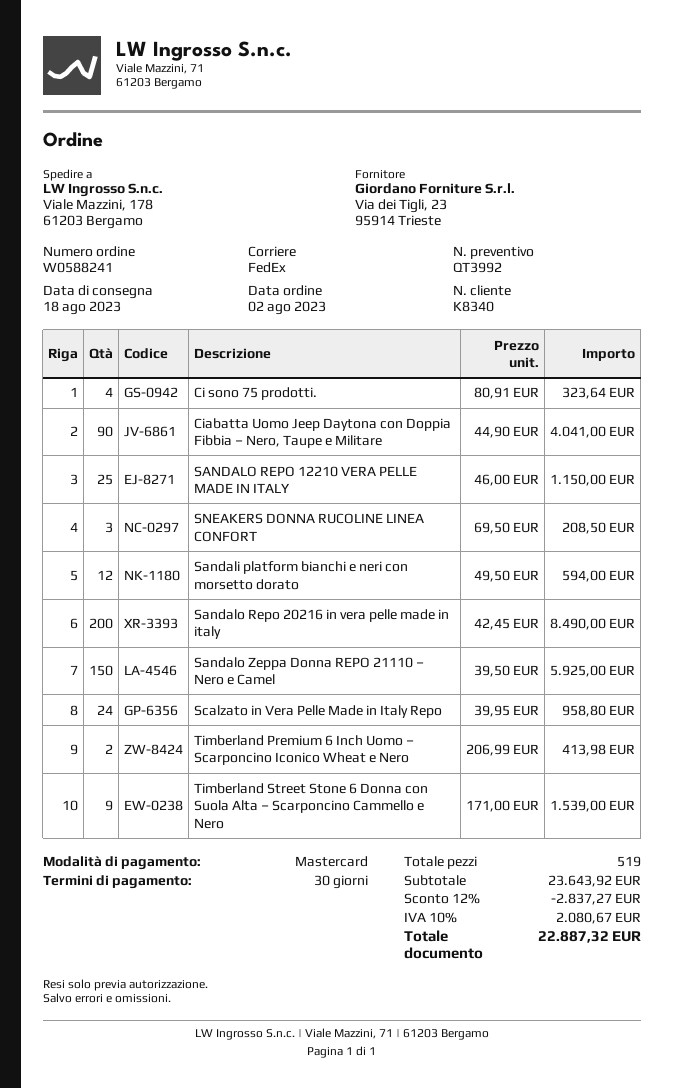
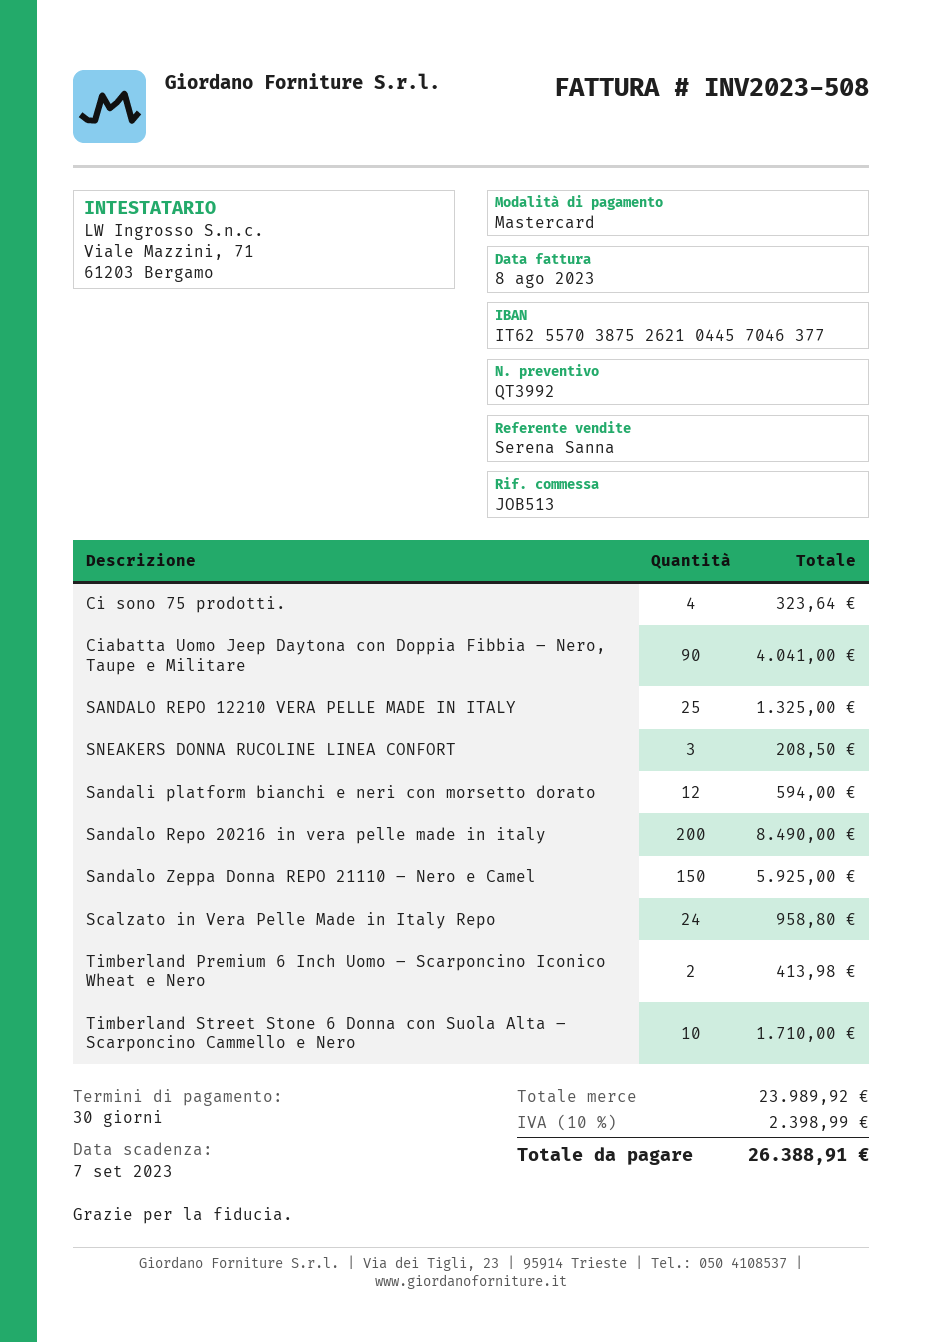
SANDALO REPO 12210 VERA PELLE MADE IN ITALY: 25 for 1150.00 -> 25 for 1325.00
Timberland Street Stone 6 Donna con Suola Alta – Scarponcino Cammello e Nero: 9 for 1539.00 -> 10 for 1710.00
subtotal: 23643.92 -> 23989.92
discount: 12% = 2837.27 -> none
tax: 10% = 2080.67 -> 10% = 2398.99
total: 22887.32 -> 26388.91

